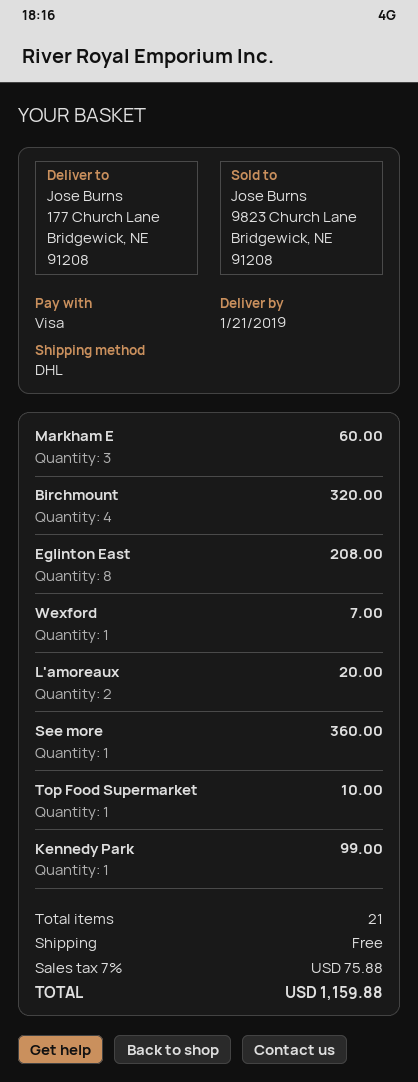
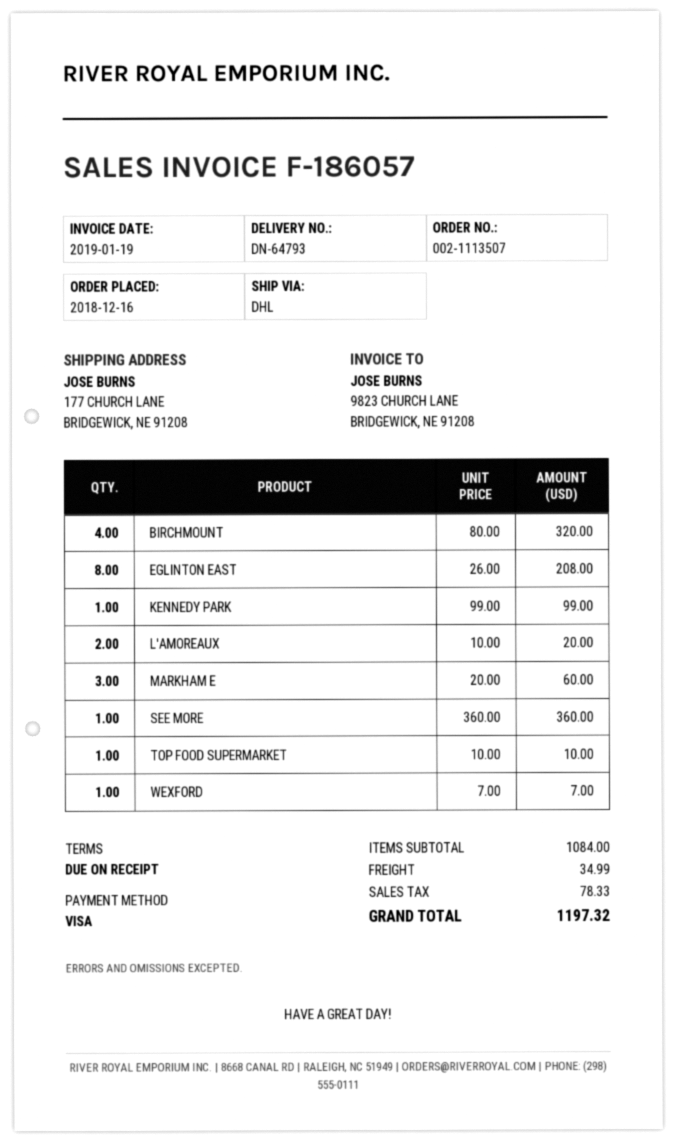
shipping: 0.00 -> 34.99
tax: 75.88 -> 78.33
total: 1159.88 -> 1197.32

